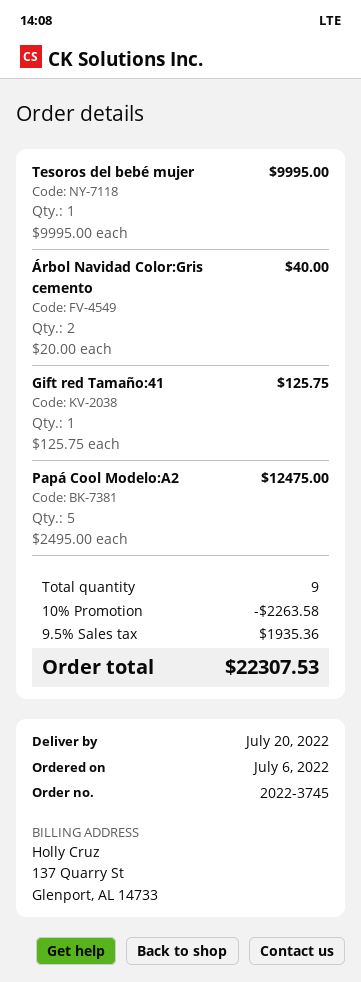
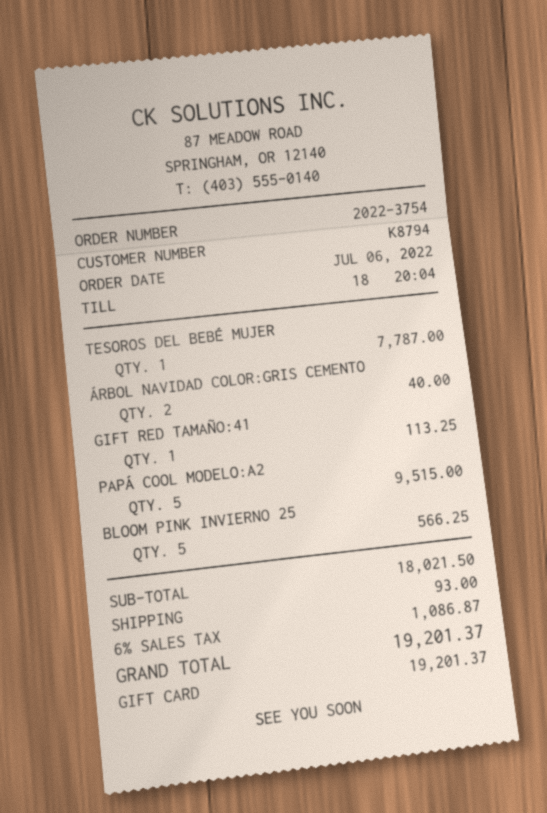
order number: 2022-3745 -> 2022-3754
Tesoros del bebé mujer: 1 for 9995.00 -> 1 for 7787.00
Gift red Tamaño:41: 1 for 125.75 -> 1 for 113.25
Papá Cool Modelo:A2: 5 for 12475.00 -> 5 for 9515.00
BLOOM PINK INVIERNO 25: none -> 5 for 566.25
discount: 10% = 2263.58 -> none
shipping: none -> 93.00
tax: 9.5% = 1935.36 -> 6% = 1086.87
total: 22307.53 -> 19201.37

